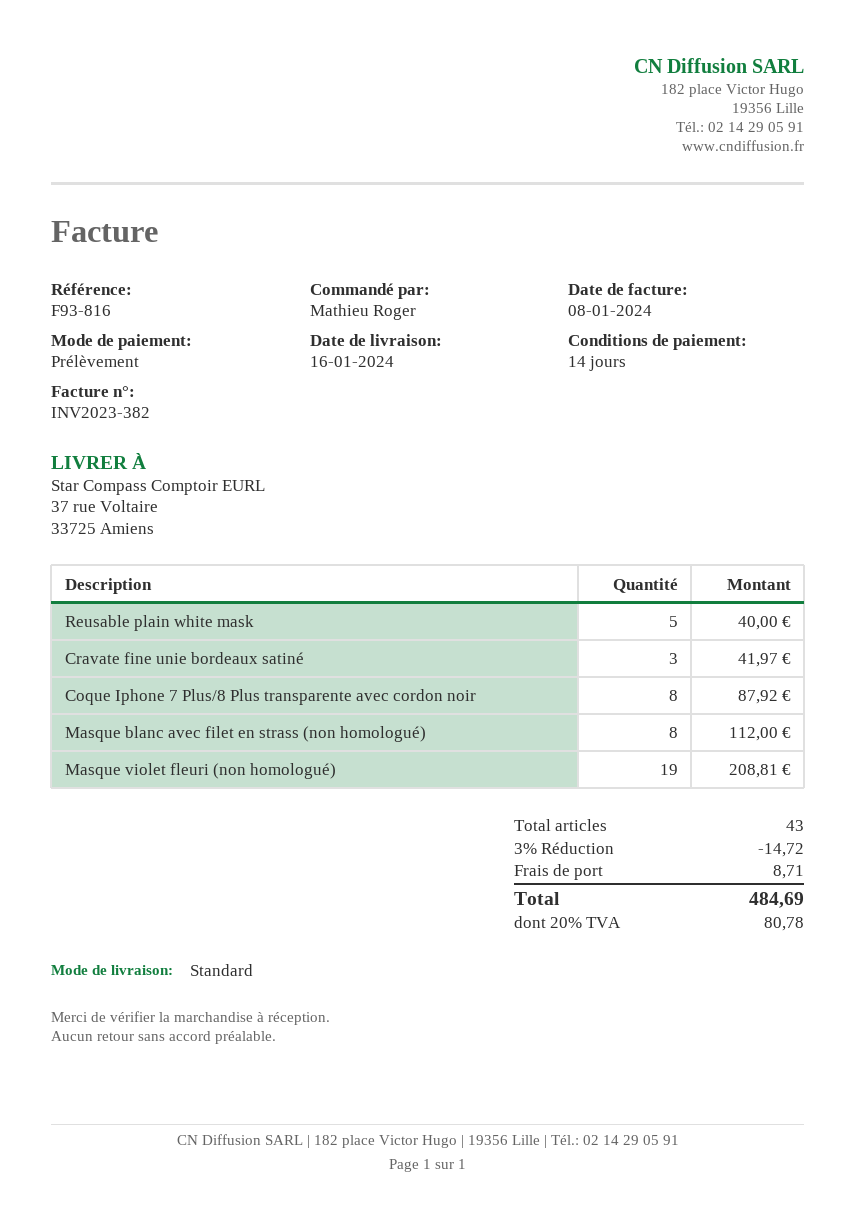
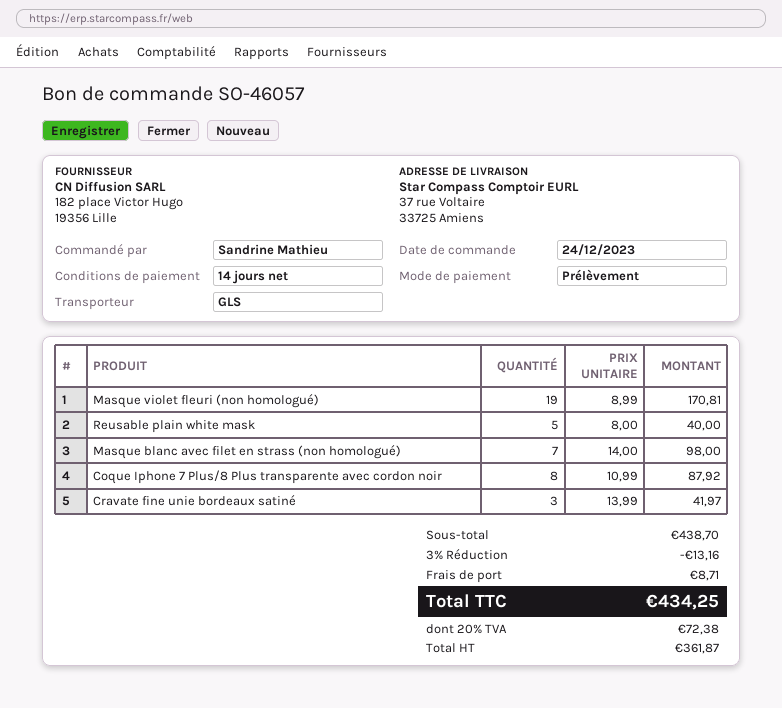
ordered by: Mathieu Roger -> Sandrine Mathieu
shipping method: standard -> GLS
Masque blanc avec filet en strass (non homologué): 8 for 112.00 -> 7 for 98.00
Masque violet fleuri (non homologué): 19 for 208.81 -> 19 for 170.81
discount: 3% = 14.72 -> 3% = 13.16
tax: 20% = 80.78 -> 20% = 72.38
total: 484.69 -> 434.25

